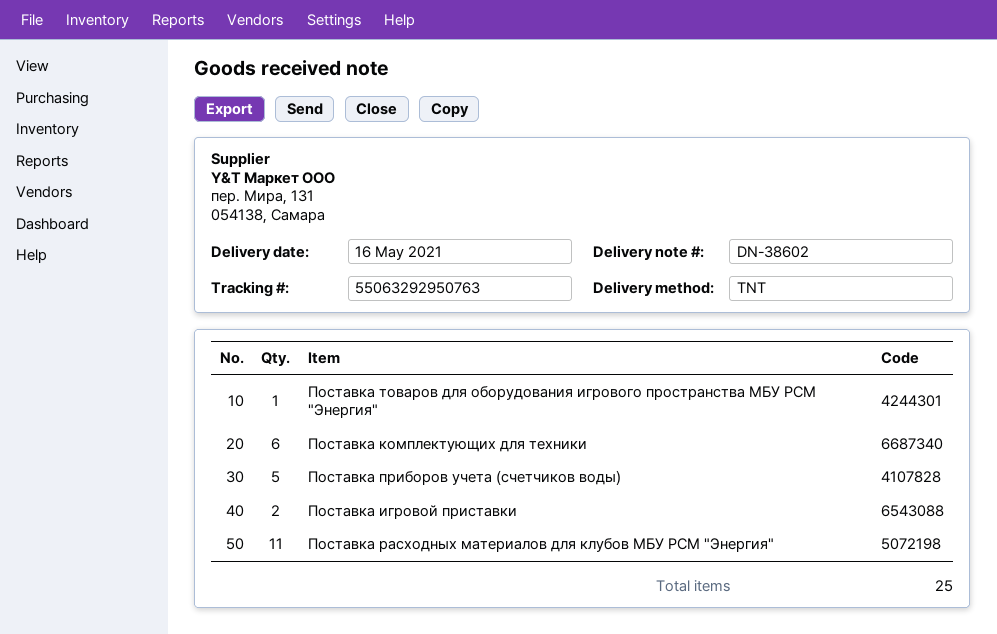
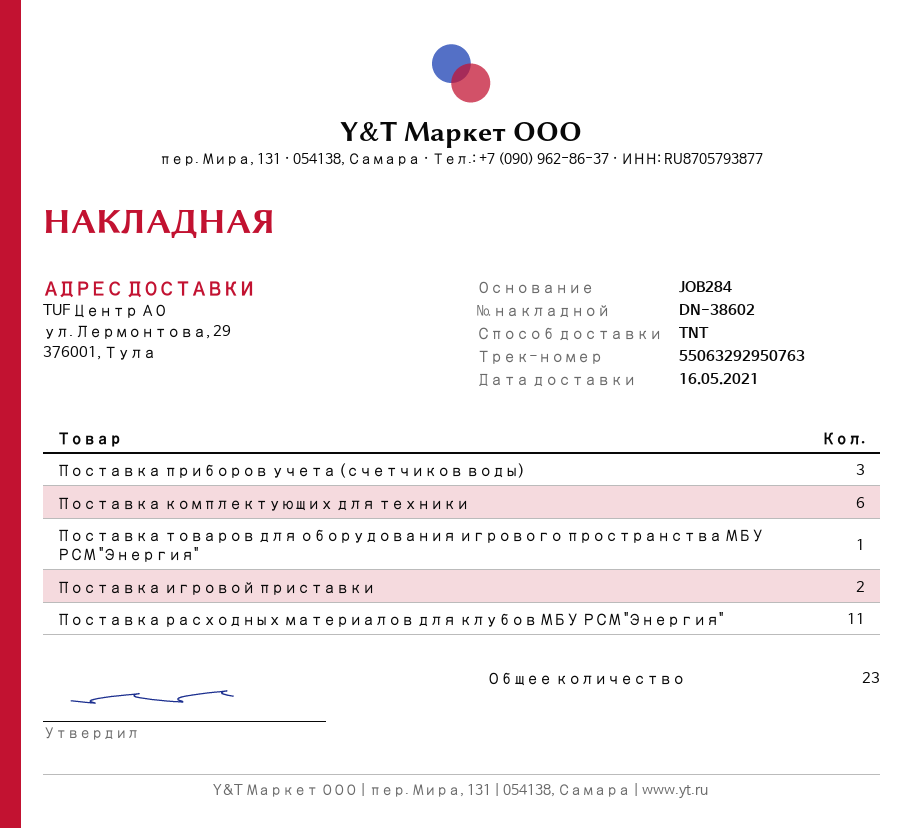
Поставка приборов учета (счетчиков воды): 5 -> 3
total quantity: 25 -> 23

